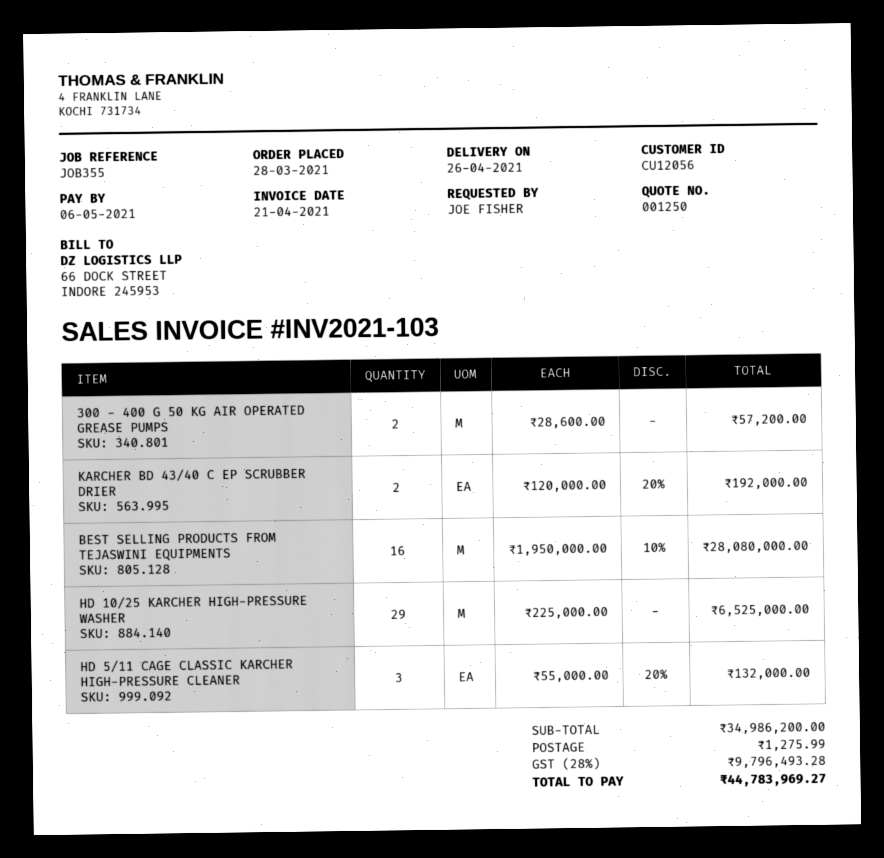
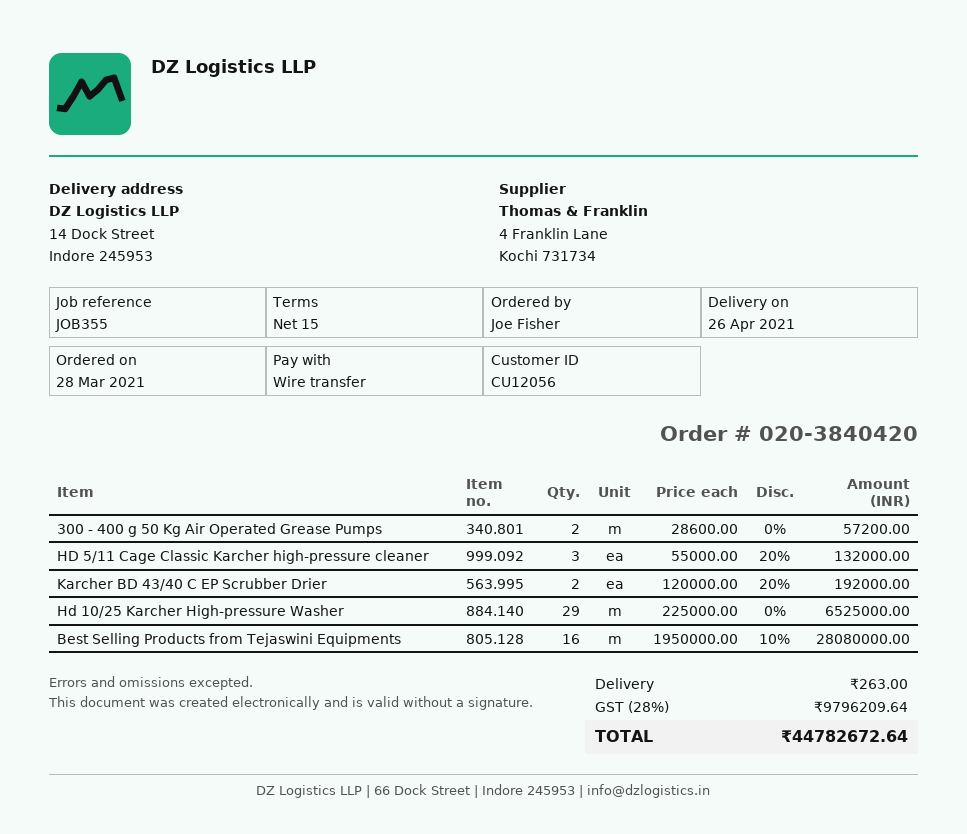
shipping: 1275.99 -> 263.00
tax: 28% = 9796493.28 -> 28% = 9796209.64
total: 44783969.27 -> 44782672.64

